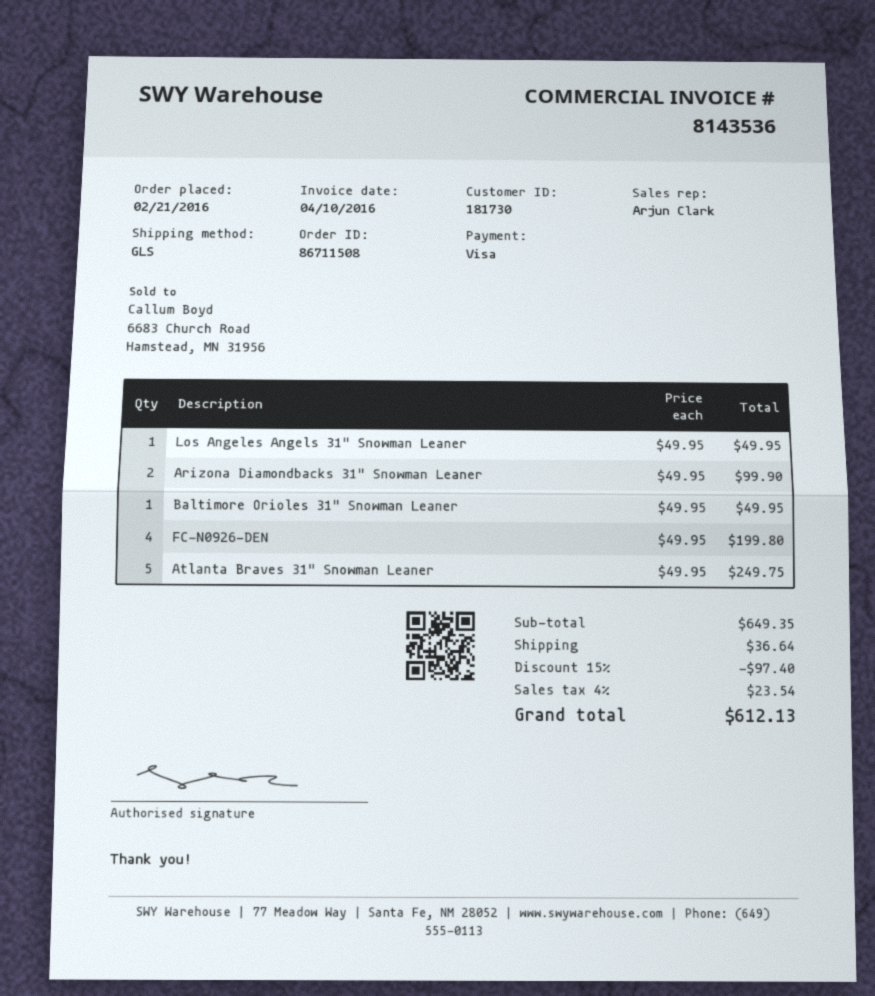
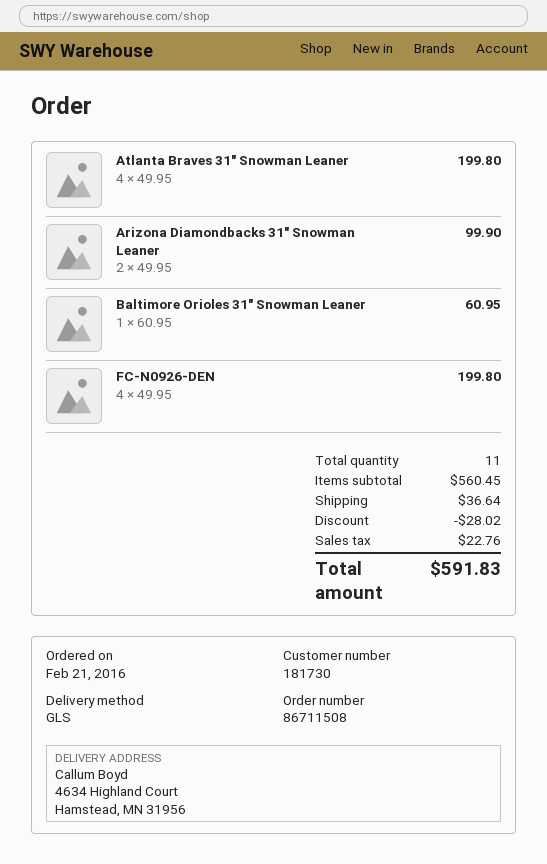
Los Angeles Angels 31" Snowman Leaner: 1 x 49.95 = 49.95 -> none
Baltimore Orioles 31" Snowman Leaner: 1 x 49.95 = 49.95 -> 1 x 60.95 = 60.95
Atlanta Braves 31" Snowman Leaner: 5 x 49.95 = 249.75 -> 4 x 49.95 = 199.80
subtotal: 649.35 -> 560.45
discount: 97.40 -> 28.02
tax: 23.54 -> 22.76
total: 612.13 -> 591.83

